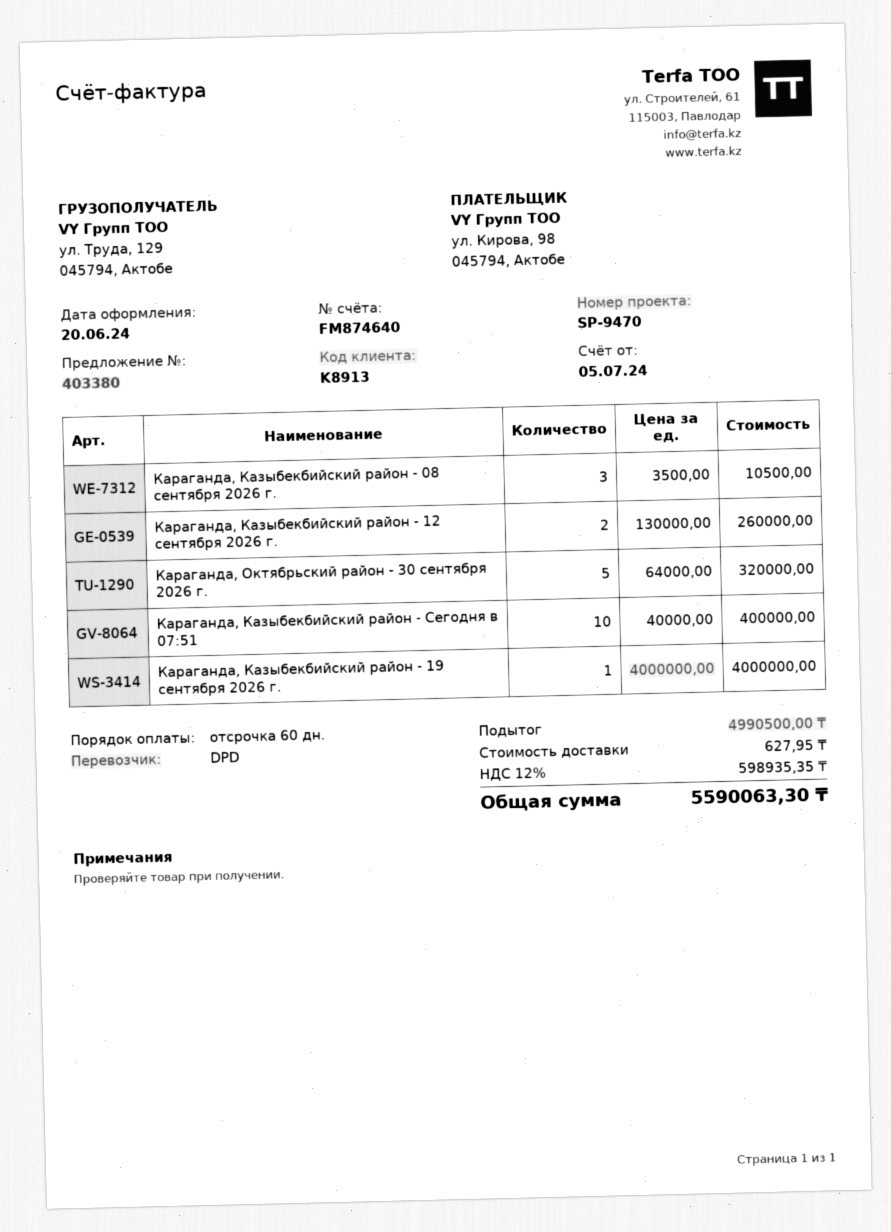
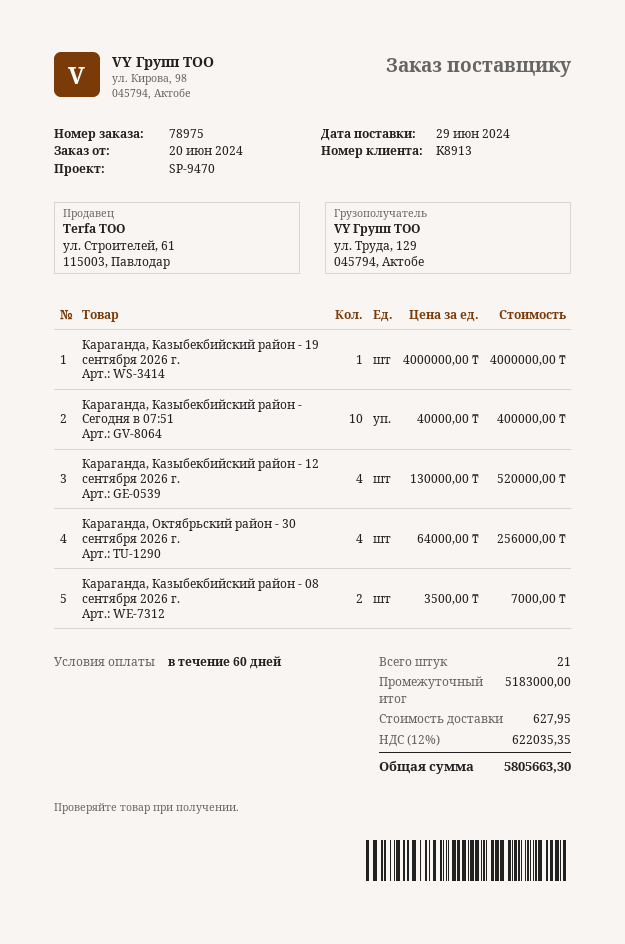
Караганда, Казыбекбийский район - 08 сентября 2026 г.: 3 x 3500.00 = 10500.00 -> 2 x 3500.00 = 7000.00
Караганда, Казыбекбийский район - 12 сентября 2026 г.: 2 x 130000.00 = 260000.00 -> 4 x 130000.00 = 520000.00
Караганда, Октябрьский район - 30 сентября 2026 г.: 5 x 64000.00 = 320000.00 -> 4 x 64000.00 = 256000.00
subtotal: 4990500.00 -> 5183000.00
tax: 12% = 598935.35 -> 12% = 622035.35
total: 5590063.30 -> 5805663.30

